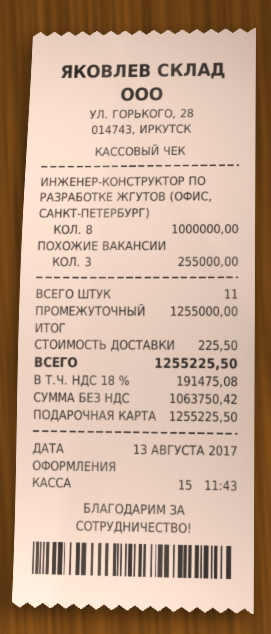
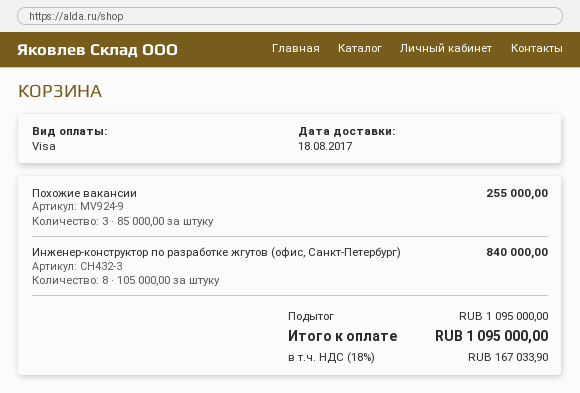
payment method: gift card -> Visa
ИНЖЕНЕР-КОНСТРУКТОР ПО РАЗРАБОТКЕ ЖГУТОВ (ОФИС, САНКТ-ПЕТЕРБУРГ): 8 for 1000000.00 -> 8 for 840000.00
subtotal: 1255000.00 -> 1095000.00
shipping: 225.50 -> none
tax: 18% = 191475.08 -> 18% = 167033.90
total: 1255225.50 -> 1095000.00

